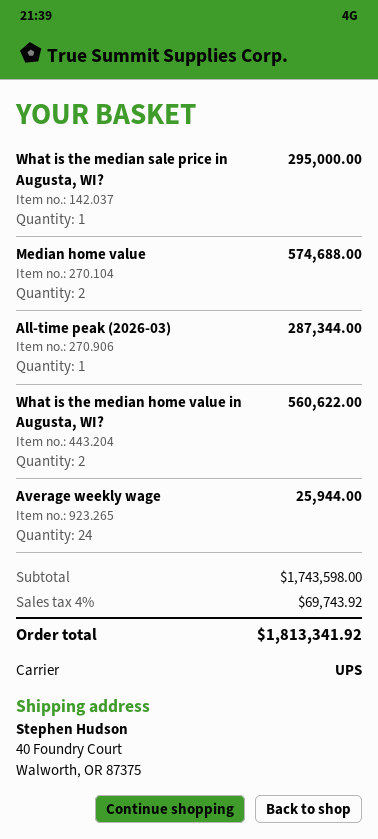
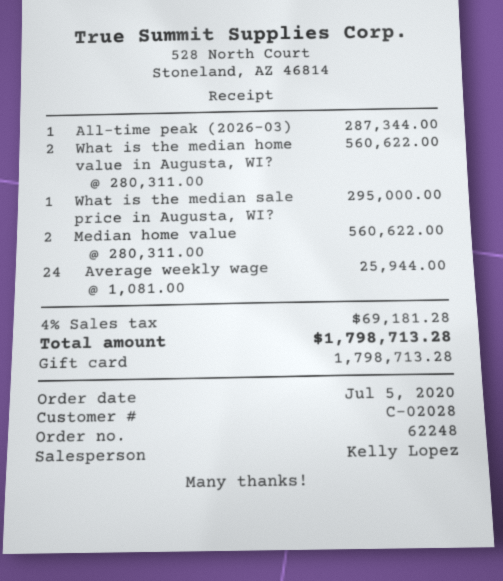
Median home value: 2 for 574688.00 -> 2 for 560622.00
tax: 4% = 69743.92 -> 4% = 69181.28
total: 1813341.92 -> 1798713.28

